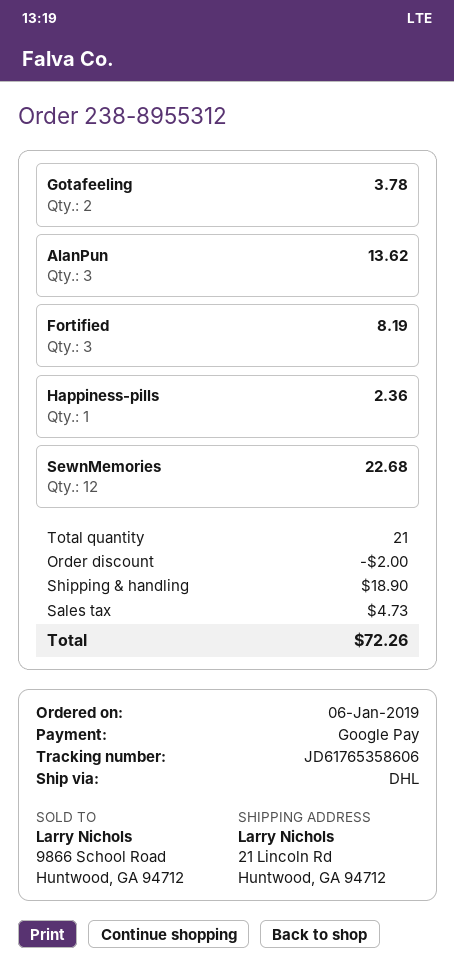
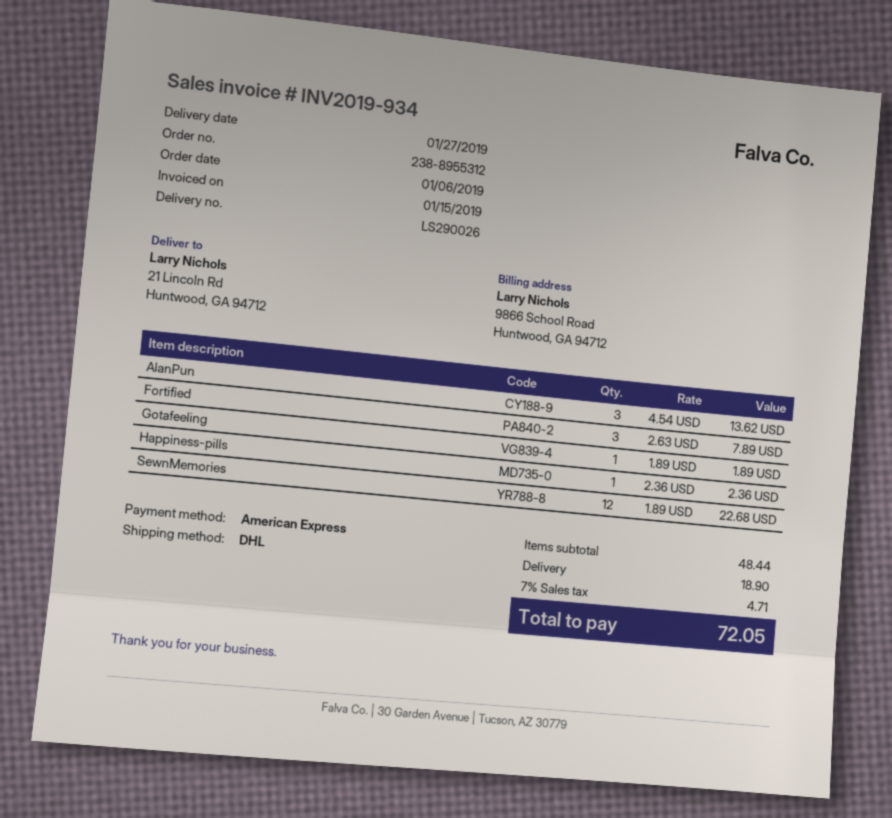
payment method: Google Pay -> American Express
Gotafeeling: 2 for 3.78 -> 1 for 1.89
Fortified: 3 for 8.19 -> 3 for 7.89
discount: 2.00 -> none
tax: 4.73 -> 4.71
total: 72.26 -> 72.05

